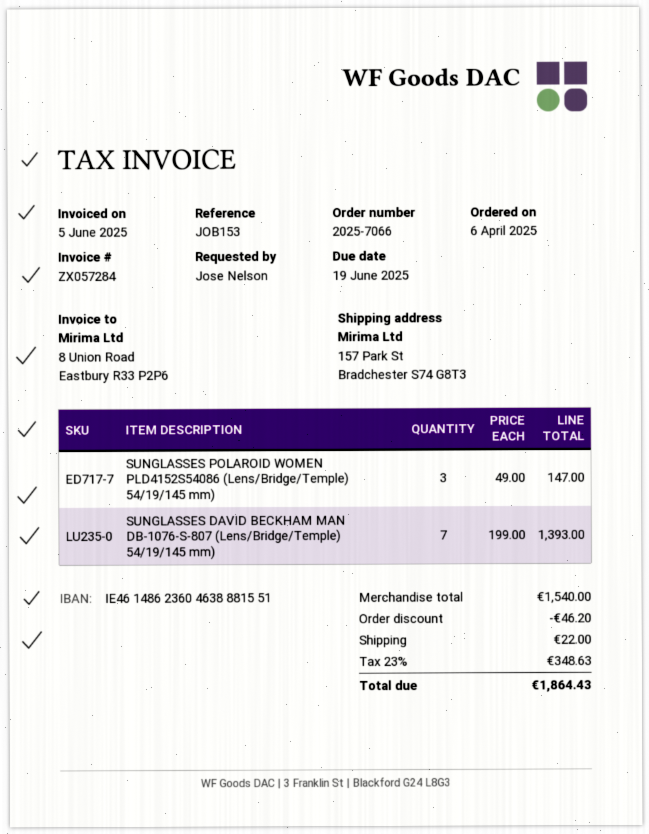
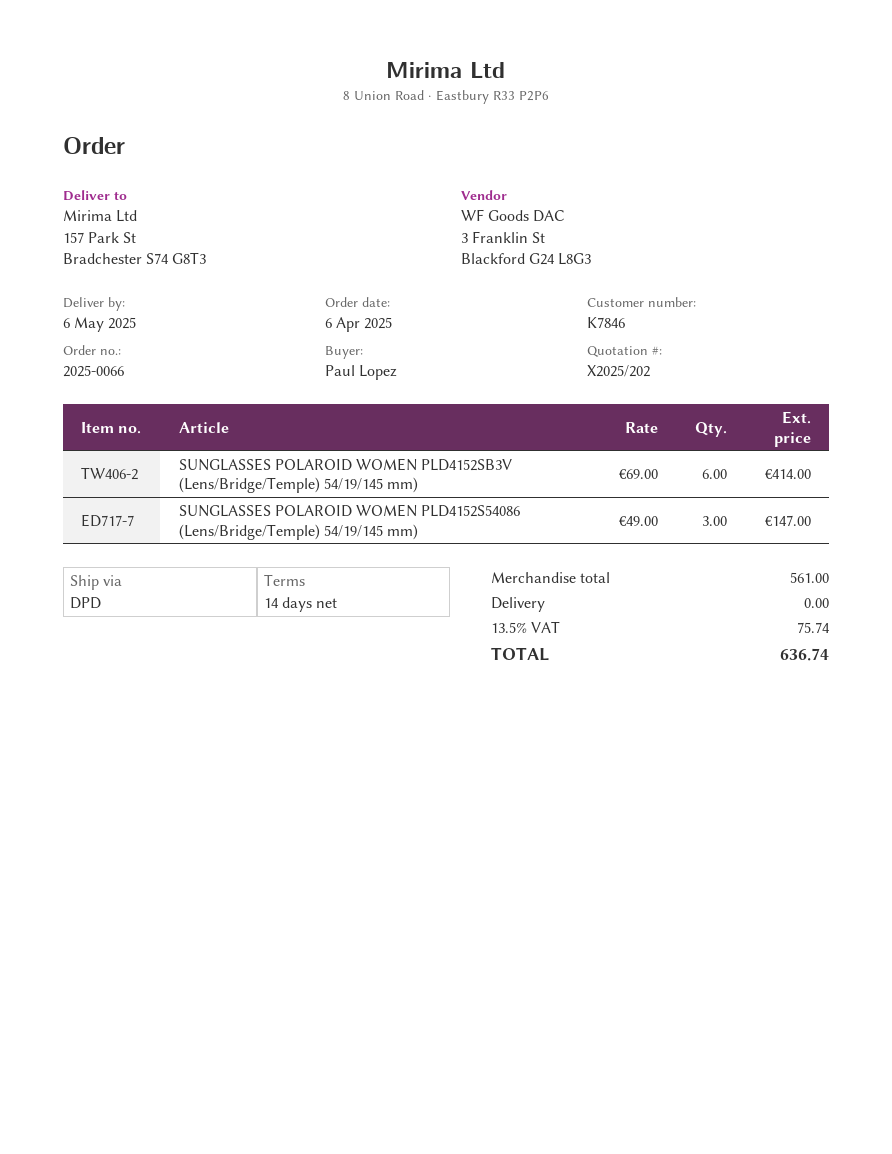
order number: 2025-7066 -> 2025-0066
ordered by: Jose Nelson -> Paul Lopez
SUNGLASSES DAVID BECKHAM MAN DB-1076-S-807 (Lens/Bridge/Temple) 54/19/145 mm): 7 x 199.00 = 1393.00 -> none
SUNGLASSES POLAROID WOMEN PLD4152SB3V (Lens/Bridge/Temple) 54/19/145 mm): none -> 6 x 69.00 = 414.00
subtotal: 1540.00 -> 561.00
discount: 46.20 -> none
shipping: 22.00 -> 0.00
tax: 23% = 348.63 -> 13.5% = 75.74
total: 1864.43 -> 636.74

